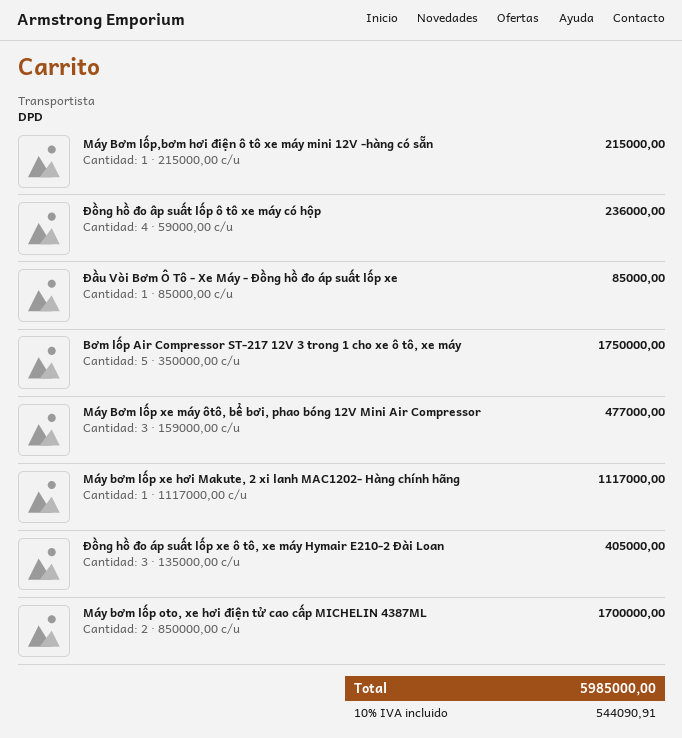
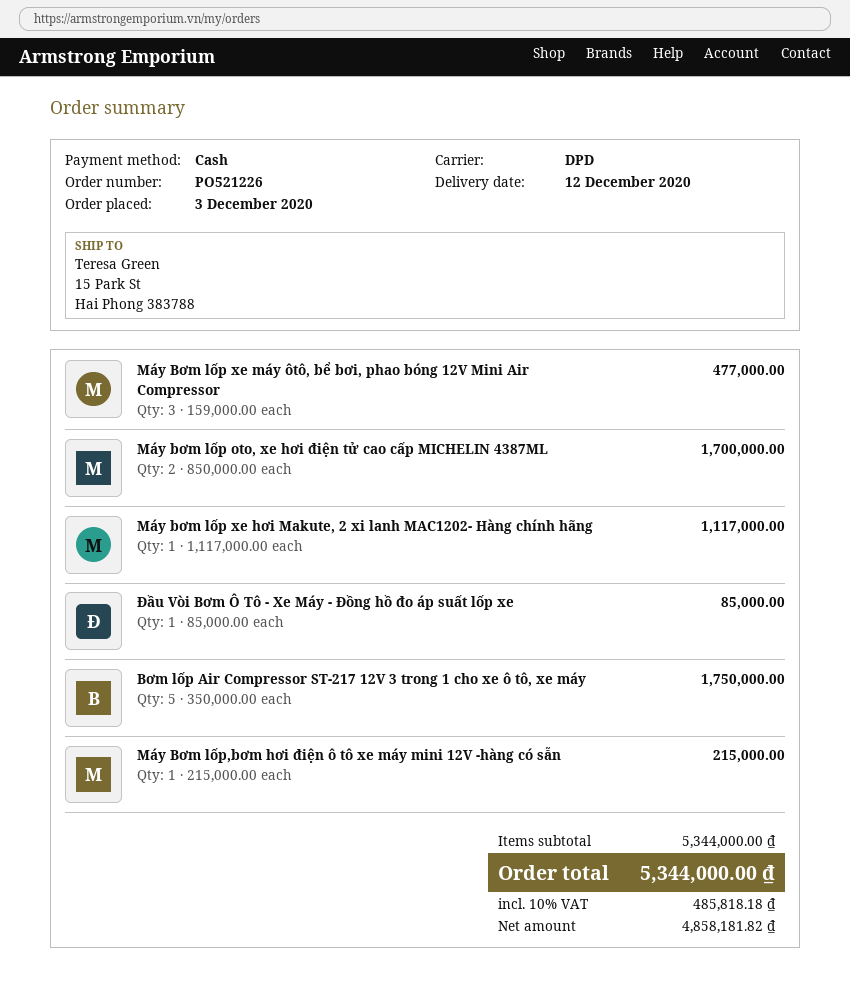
Đồng hồ đo âp suất lốp ô tô xe máy có hộp: 4 x 59000.00 = 236000.00 -> none
Đồng hồ đo áp suất lốp xe ô tô, xe máy Hymair E210-2 Đài Loan: 3 x 135000.00 = 405000.00 -> none
tax: 10% = 544090.91 -> 10% = 485818.18
total: 5985000.00 -> 5344000.00

